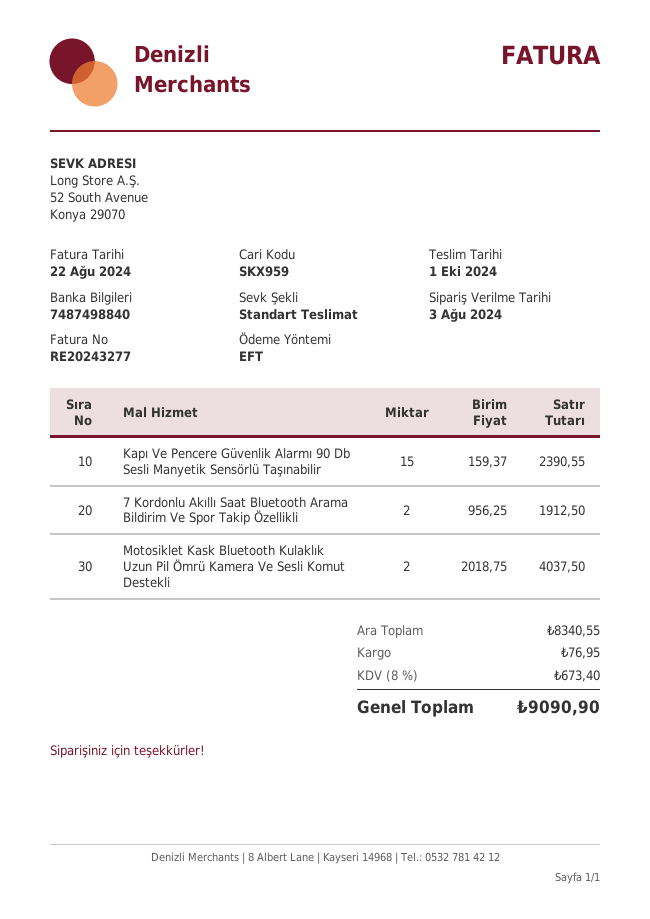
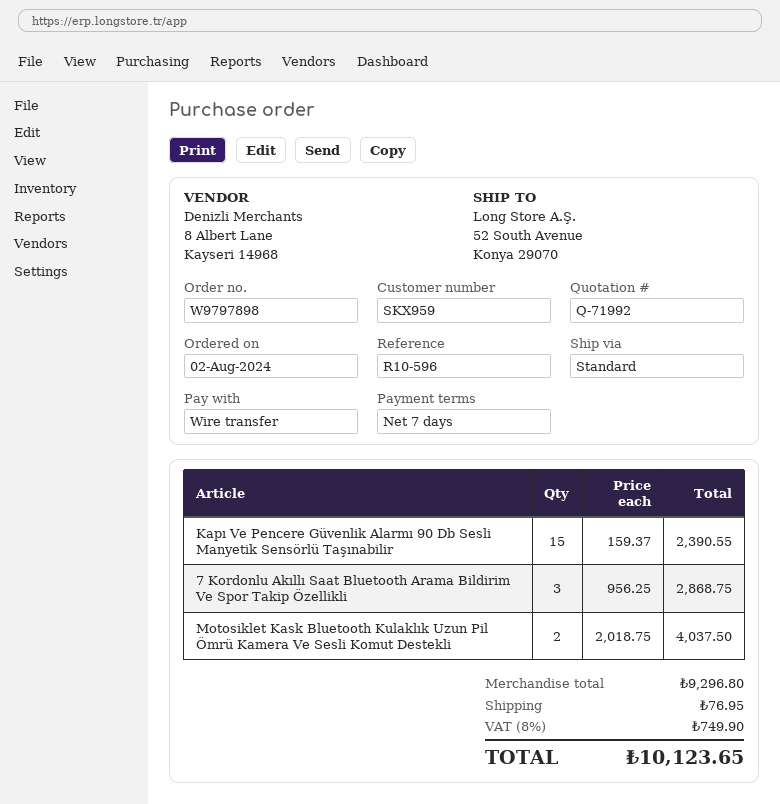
order date: 2024-08-03 -> 2024-08-02
7 Kordonlu Akıllı Saat Bluetooth Arama Bildirim Ve Spor Takip Özellikli: 2 x 956.25 = 1912.50 -> 3 x 956.25 = 2868.75
subtotal: 8340.55 -> 9296.80
tax: 8% = 673.40 -> 8% = 749.90
total: 9090.90 -> 10123.65

